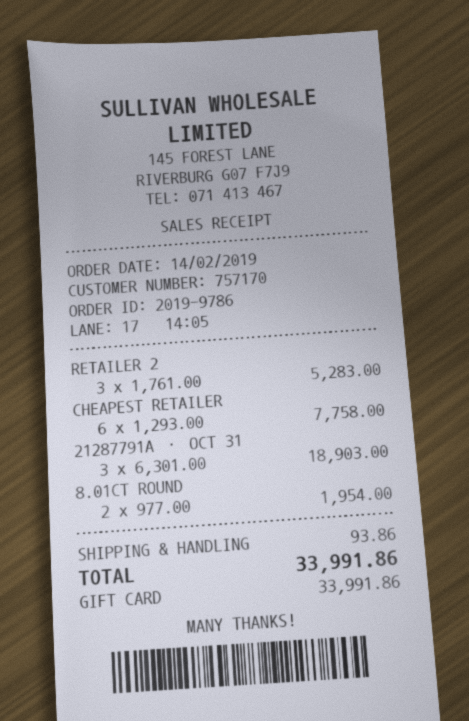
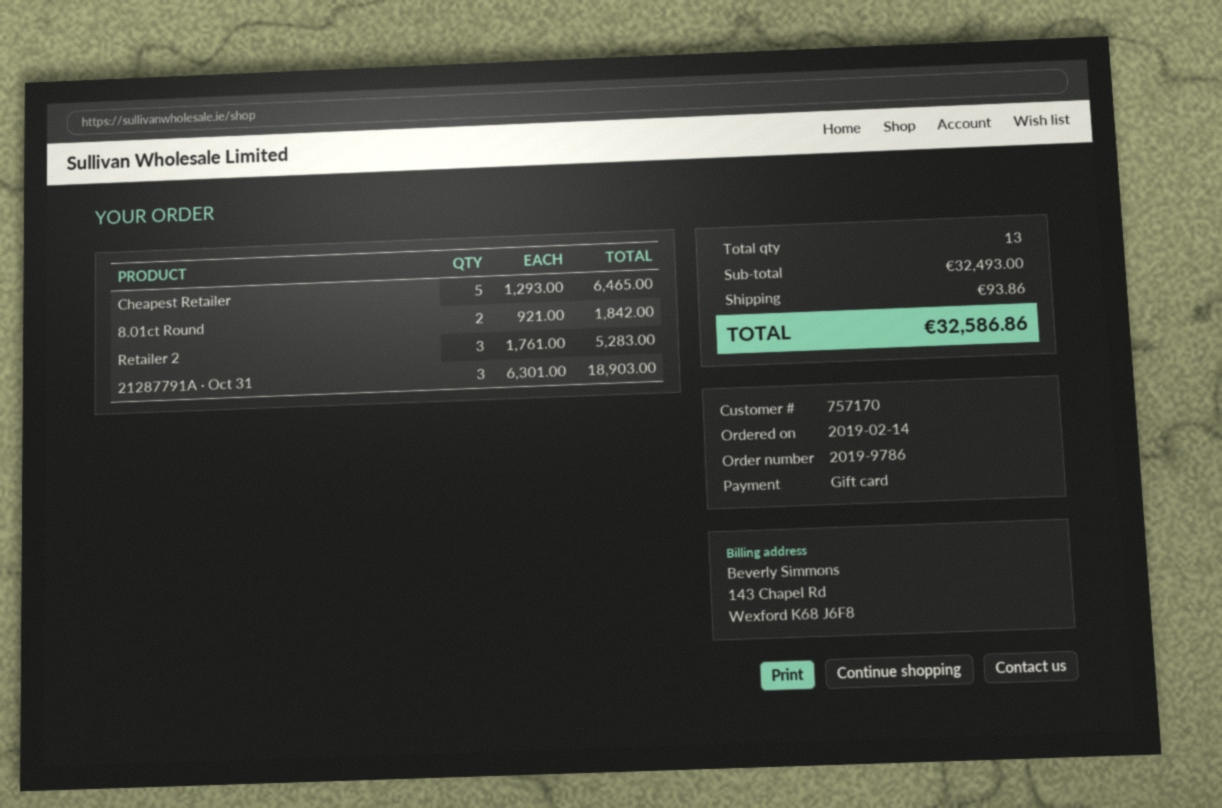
CHEAPEST RETAILER: 6 x 1293.00 = 7758.00 -> 5 x 1293.00 = 6465.00
8.01CT ROUND: 2 x 977.00 = 1954.00 -> 2 x 921.00 = 1842.00
total: 33991.86 -> 32586.86

